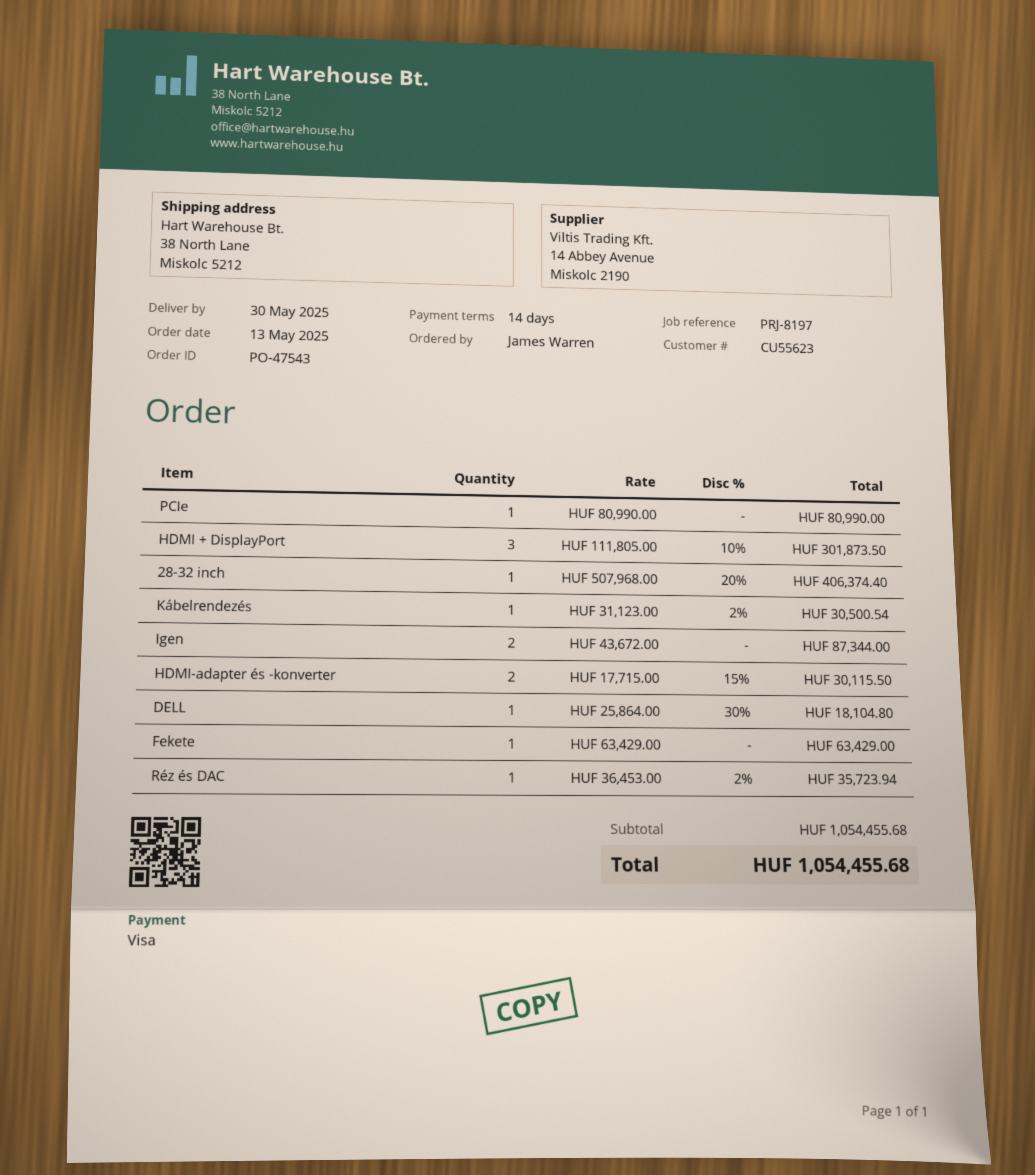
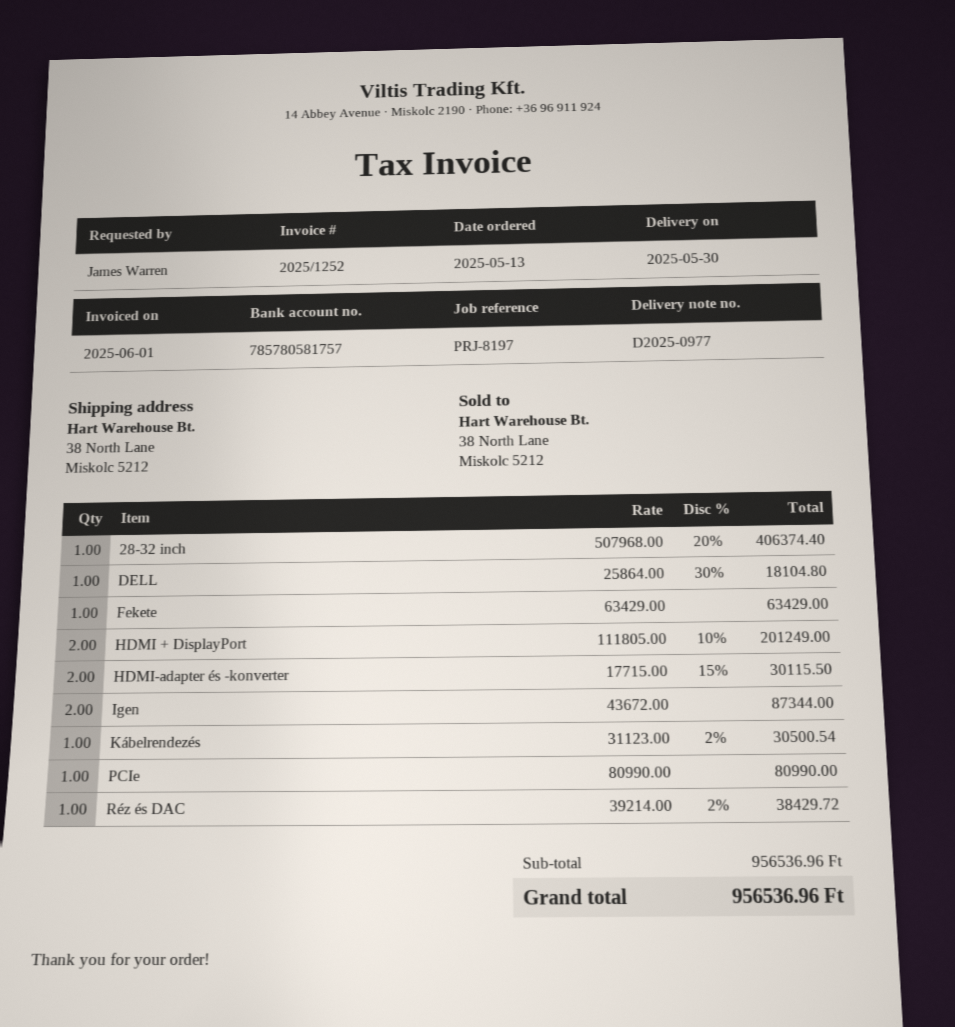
HDMI + DisplayPort: 3 x 111805.00 - 10% = 301873.50 -> 2 x 111805.00 - 10% = 201249.00
Réz és DAC: 1 x 36453.00 - 2% = 35723.94 -> 1 x 39214.00 - 2% = 38429.72
subtotal: 1054455.68 -> 956536.96
total: 1054455.68 -> 956536.96

